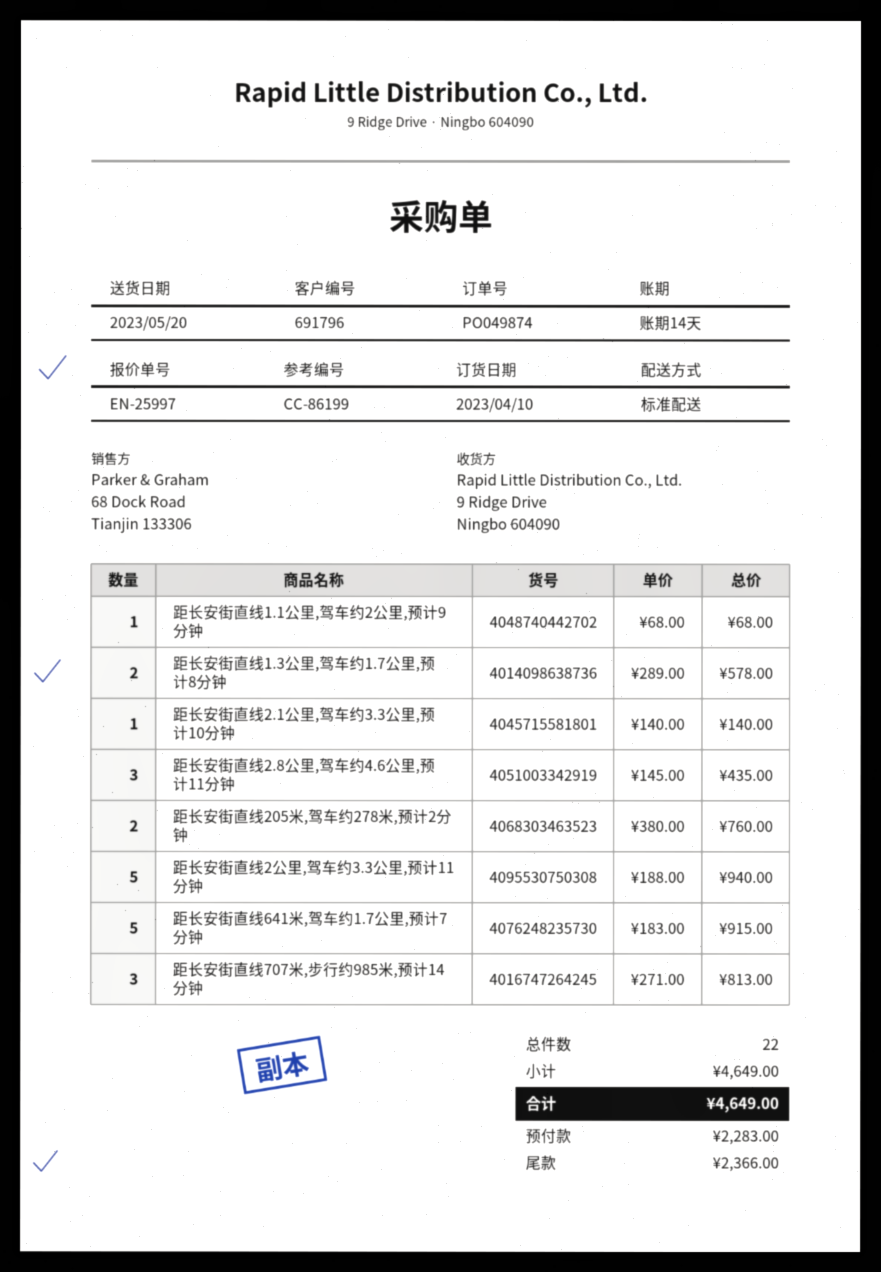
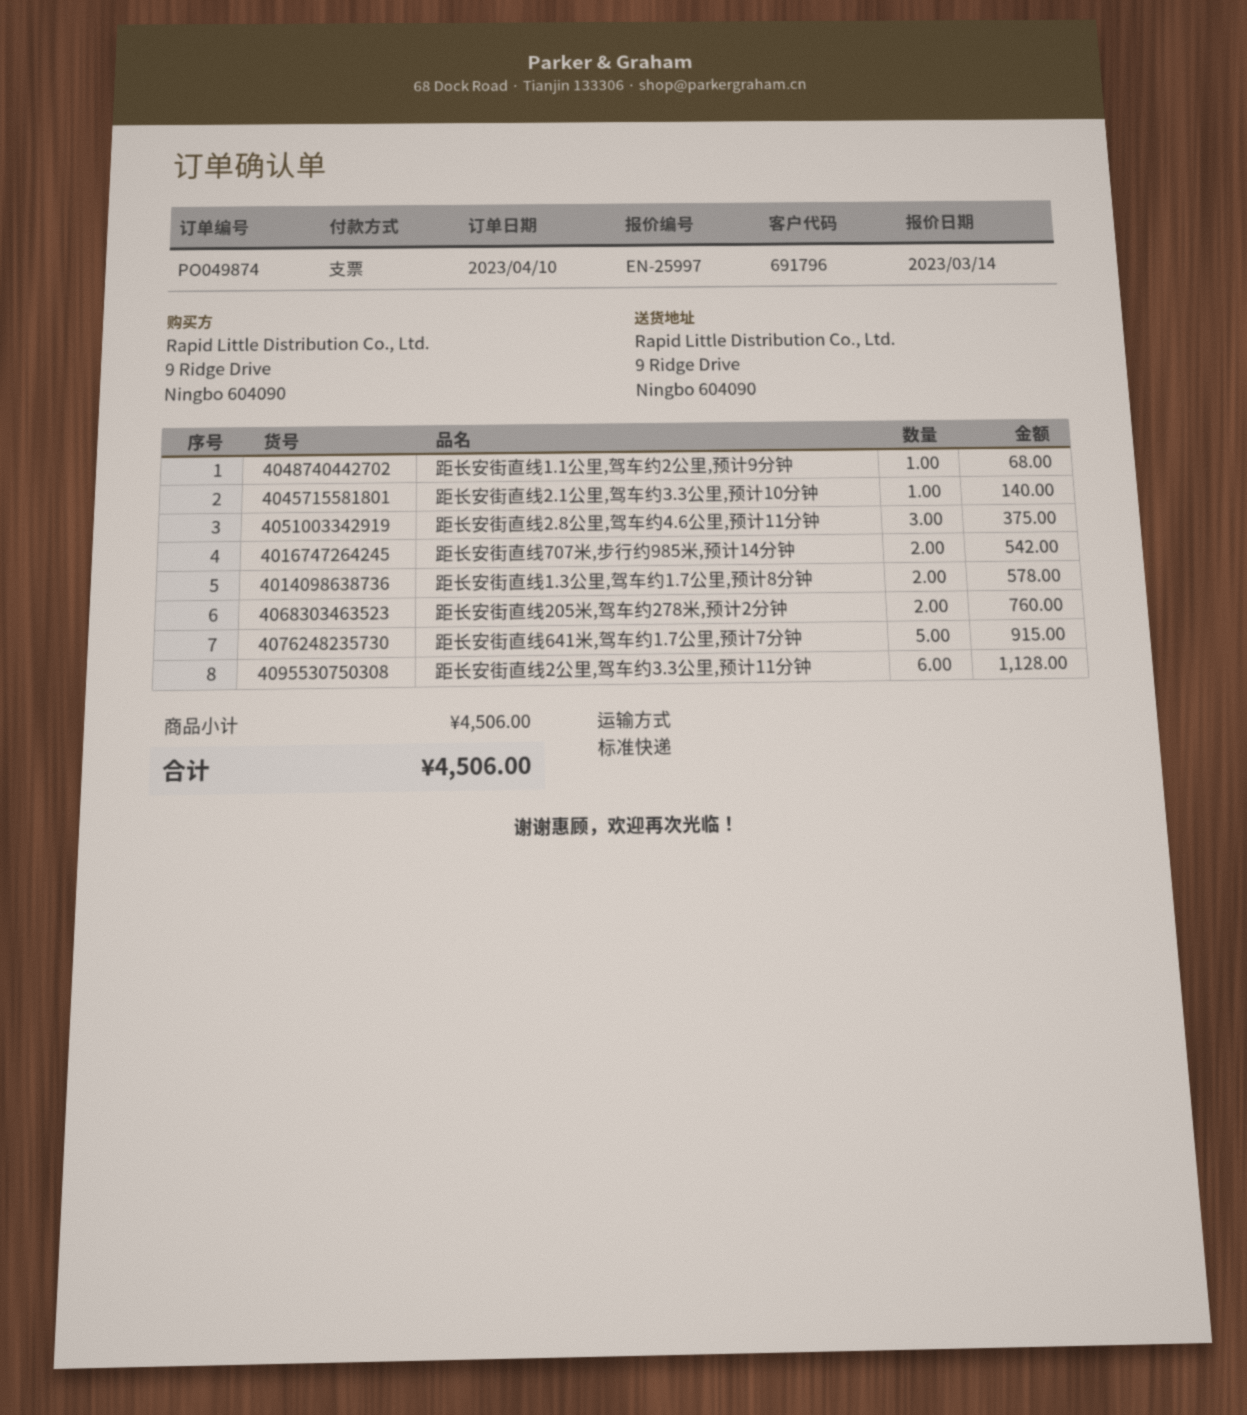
距长安街直线2.8公里,驾车约4.6公里,预计11分钟: 3 for 435.00 -> 3 for 375.00
距长安街直线2公里,驾车约3.3公里,预计11分钟: 5 for 940.00 -> 6 for 1128.00
距长安街直线707米,步行约985米,预计14分钟: 3 for 813.00 -> 2 for 542.00
subtotal: 4649.00 -> 4506.00
total: 4649.00 -> 4506.00

